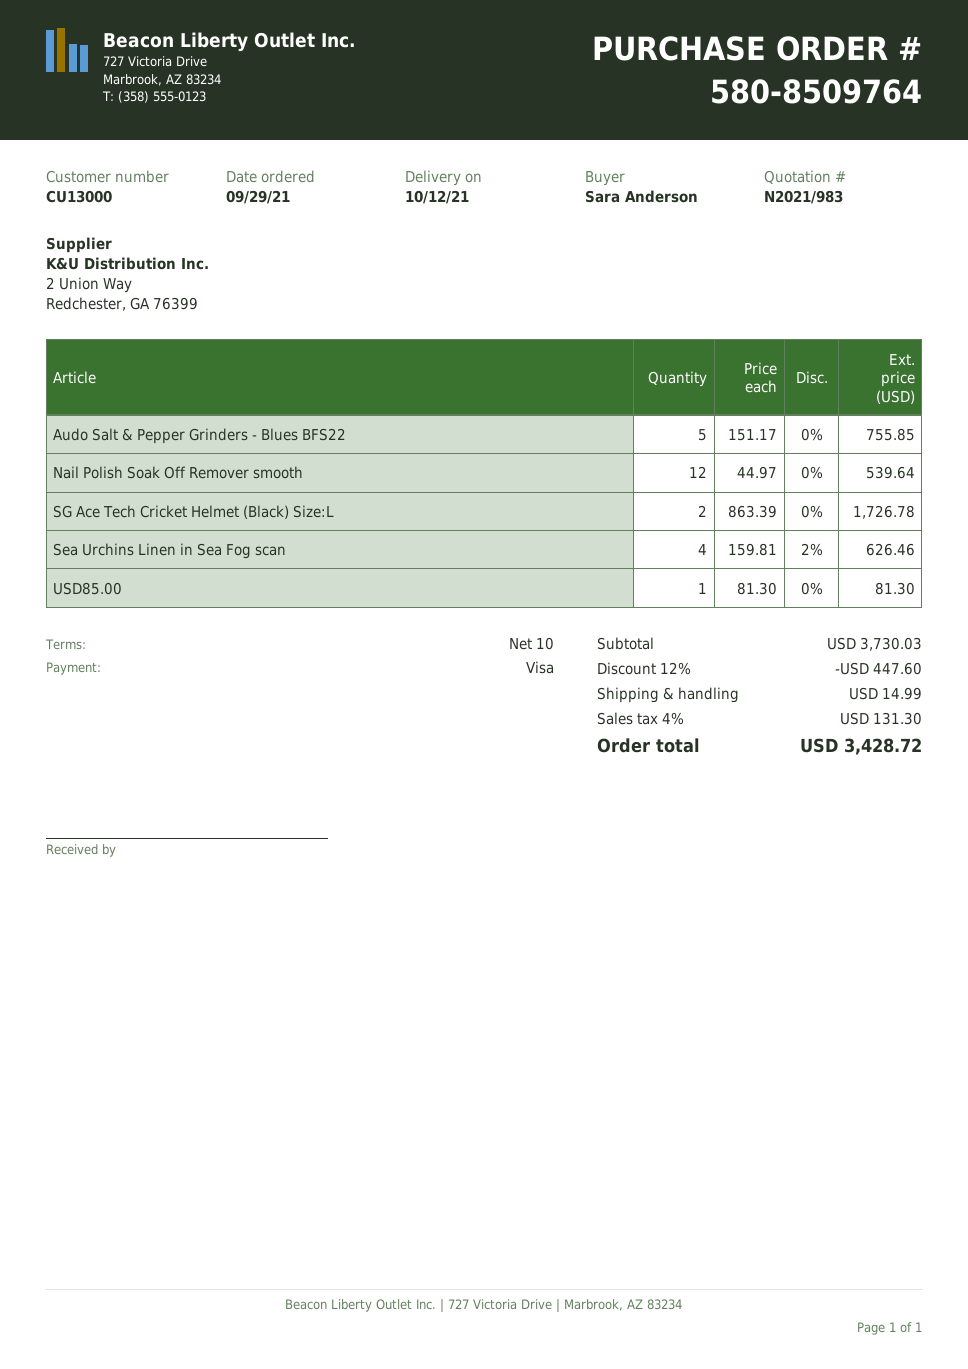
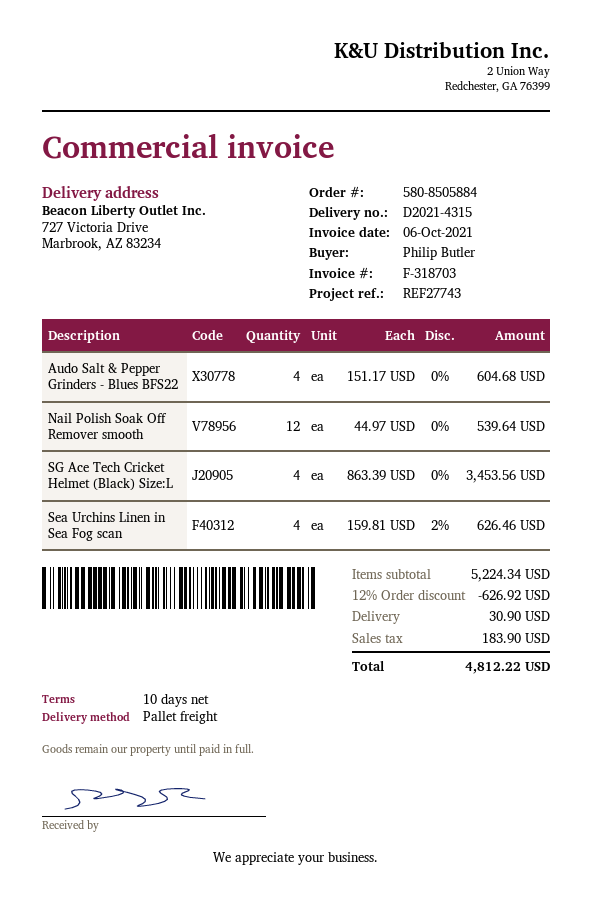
order number: 580-8509764 -> 580-8505884
ordered by: Sara Anderson -> Philip Butler
Audo Salt & Pepper Grinders - Blues BFS22: 5 x 151.17 = 755.85 -> 4 x 151.17 = 604.68
SG Ace Tech Cricket Helmet (Black) Size:L: 2 x 863.39 = 1726.78 -> 4 x 863.39 = 3453.56
USD85.00: 1 x 81.30 = 81.30 -> none
subtotal: 3730.03 -> 5224.34
discount: 12% = 447.60 -> 12% = 626.92
shipping: 14.99 -> 30.90
tax: 131.30 -> 183.90
total: 3428.72 -> 4812.22

